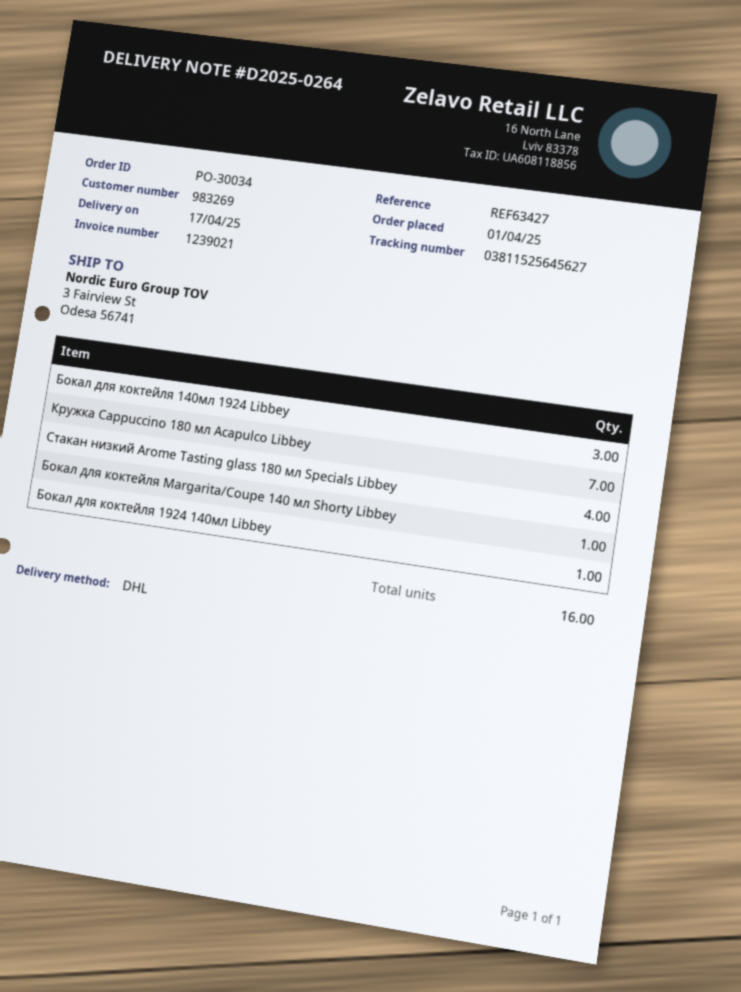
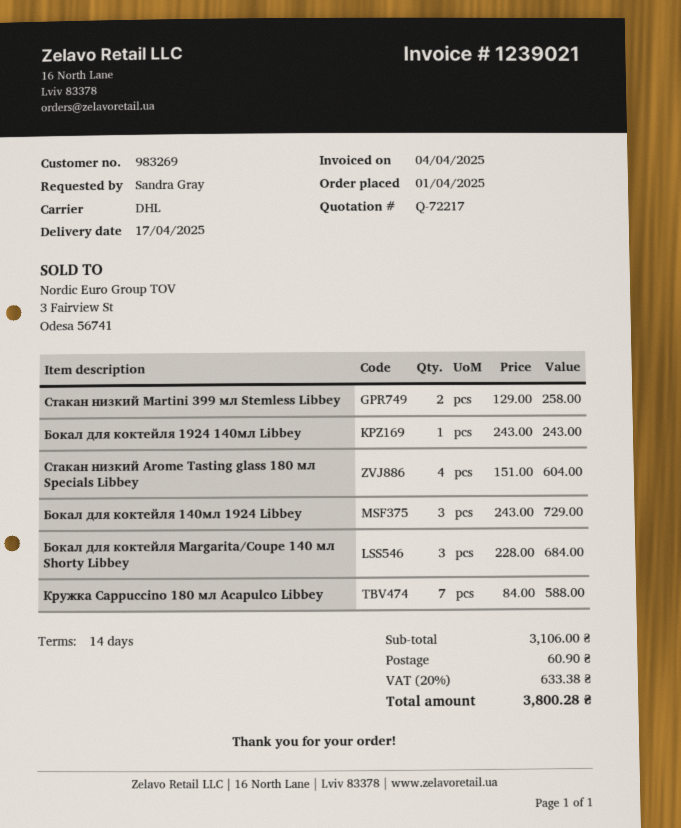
Бокал для коктейля Margarita/Coupe 140 мл Shorty Libbey: 1 -> 3
Стакан низкий Martini 399 мл Stemless Libbey: none -> 2

